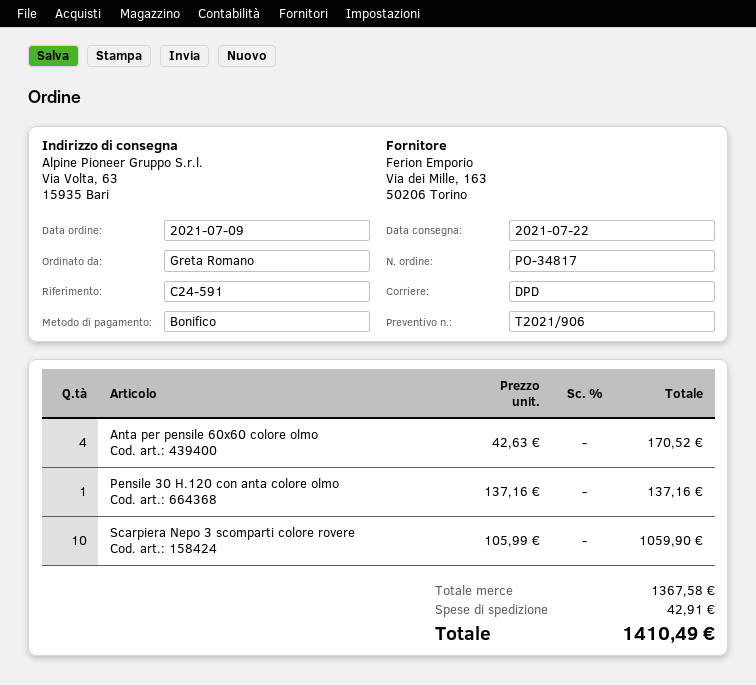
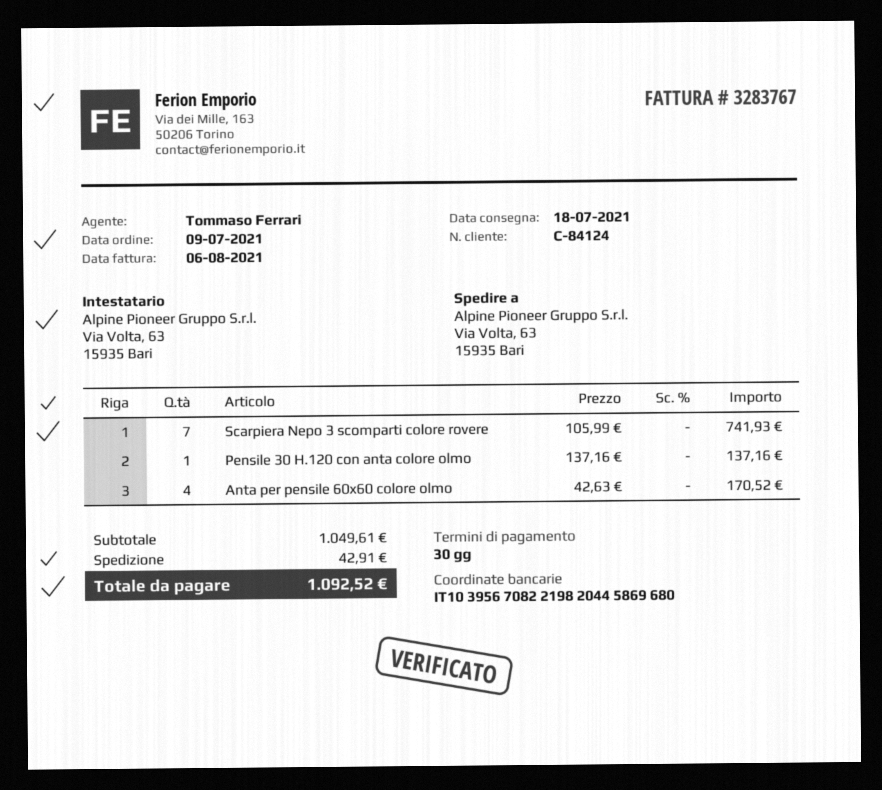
delivery date: 2021-07-22 -> 2021-07-18
Scarpiera Nepo 3 scomparti colore rovere: 10 x 105.99 = 1059.90 -> 7 x 105.99 = 741.93
subtotal: 1367.58 -> 1049.61
total: 1410.49 -> 1092.52

